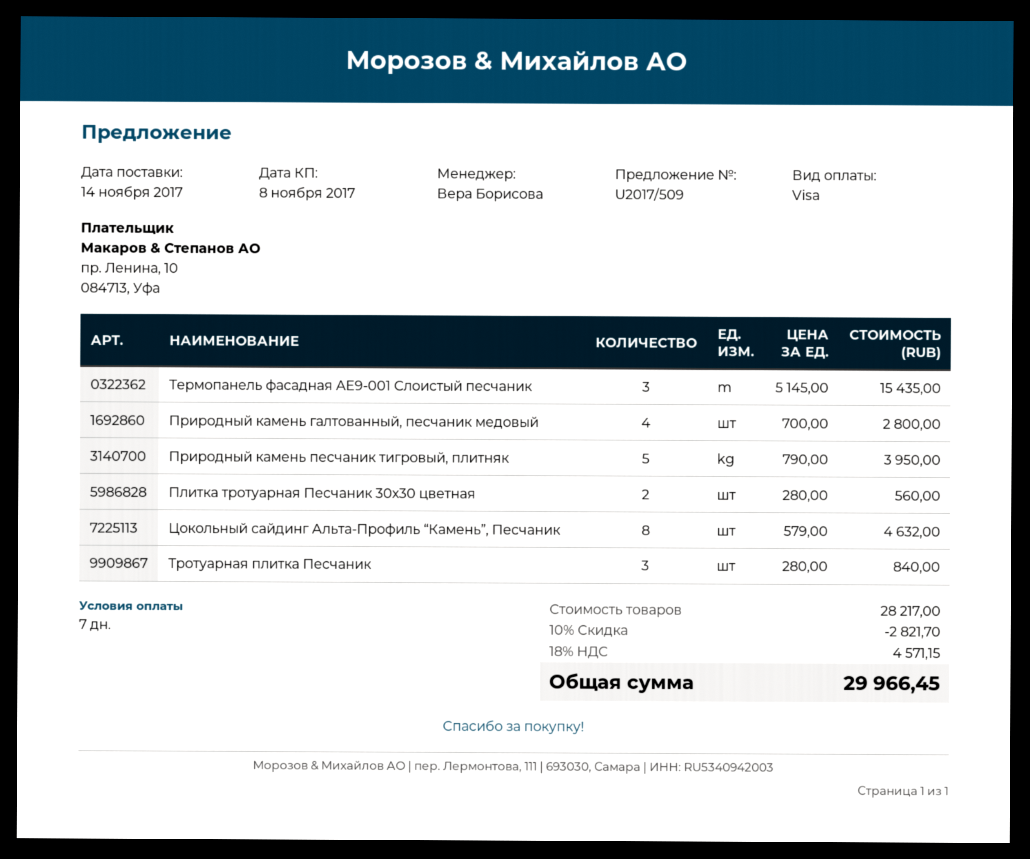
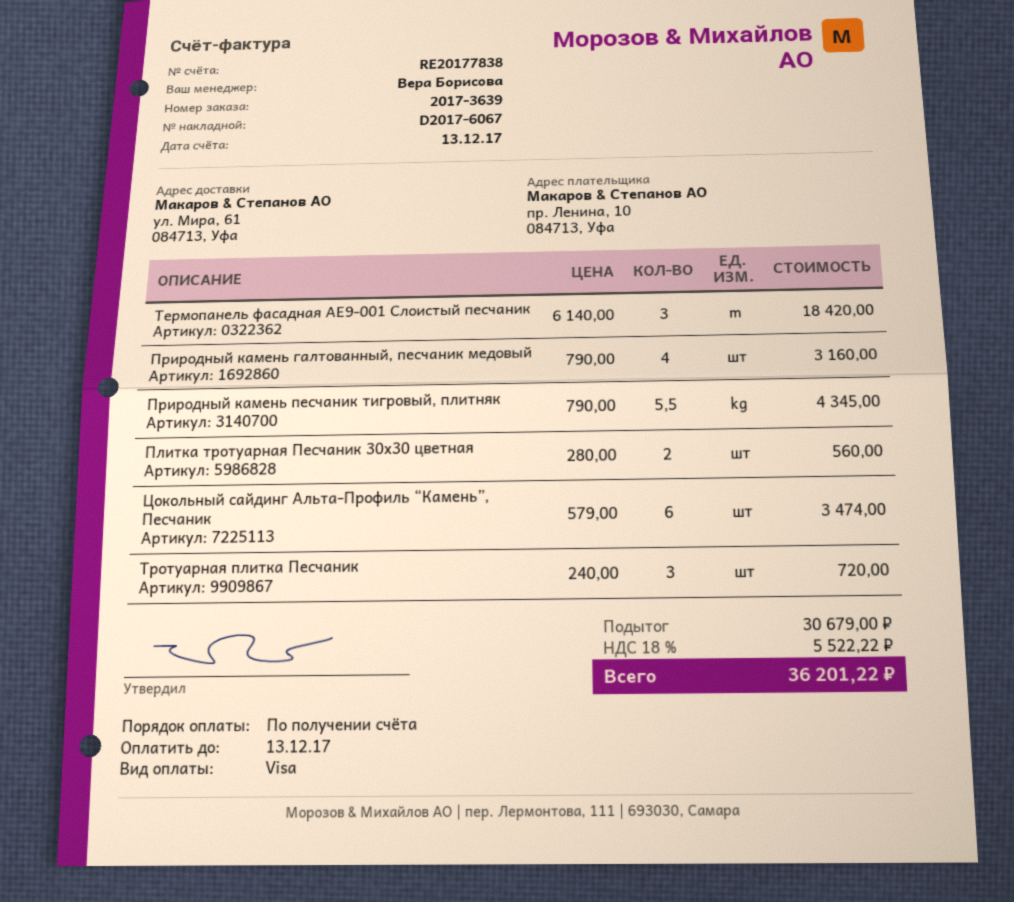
payment terms: 7 days -> on receipt
Термопанель фасадная AE9-001 Слоистый песчаник: 3 x 5145.00 = 15435.00 -> 3 x 6140.00 = 18420.00
Природный камень галтованный, песчаник медовый: 4 x 700.00 = 2800.00 -> 4 x 790.00 = 3160.00
Природный камень песчаник тигровый, плитняк: 5 x 790.00 = 3950.00 -> 5.5 x 790.00 = 4345.00
Цокольный сайдинг Альта-Профиль “Камень”, Песчаник: 8 x 579.00 = 4632.00 -> 6 x 579.00 = 3474.00
Тротуарная плитка Песчаник: 3 x 280.00 = 840.00 -> 3 x 240.00 = 720.00
subtotal: 28217.00 -> 30679.00
discount: 10% = 2821.70 -> none
tax: 18% = 4571.15 -> 18% = 5522.22
total: 29966.45 -> 36201.22

